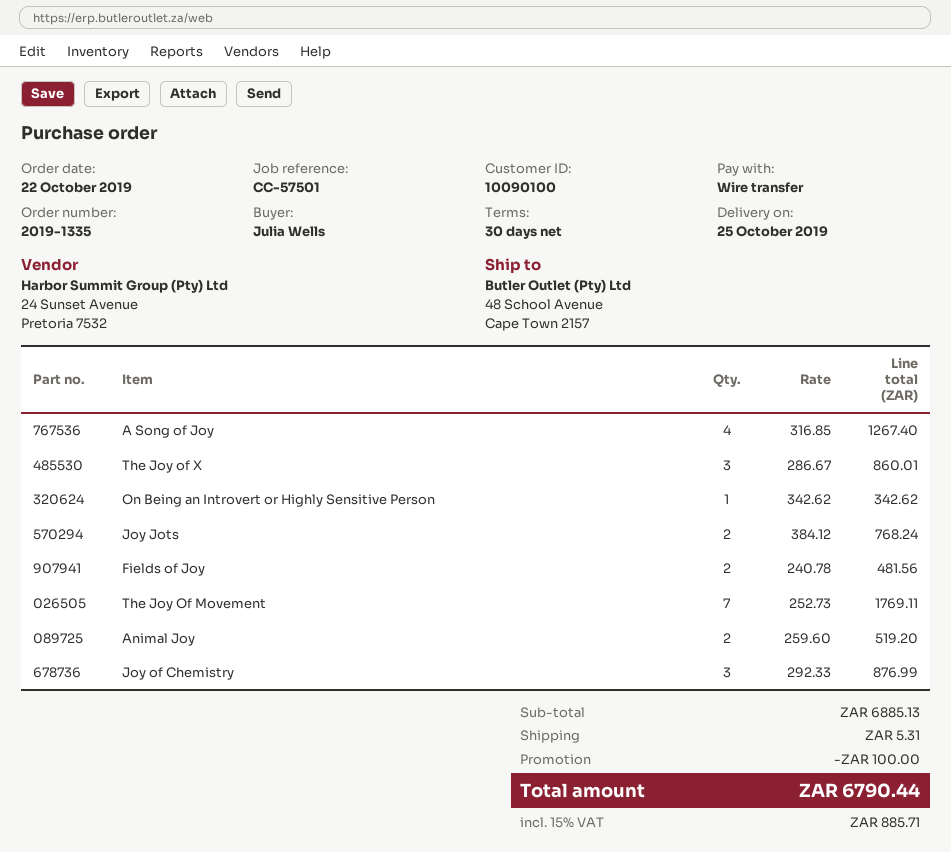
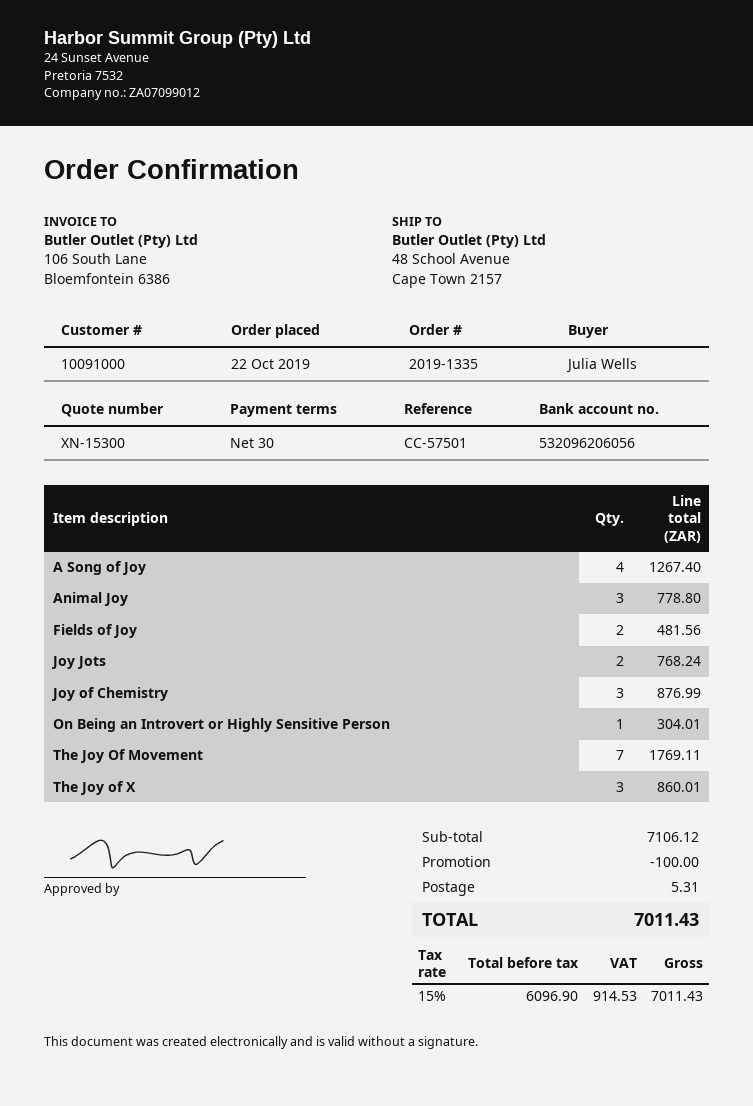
customer number: 10090100 -> 10091000
On Being an Introvert or Highly Sensitive Person: 1 for 342.62 -> 1 for 304.01
Animal Joy: 2 for 519.20 -> 3 for 778.80
subtotal: 6885.13 -> 7106.12
tax: 15% = 885.71 -> 15% = 914.53
total: 6790.44 -> 7011.43

